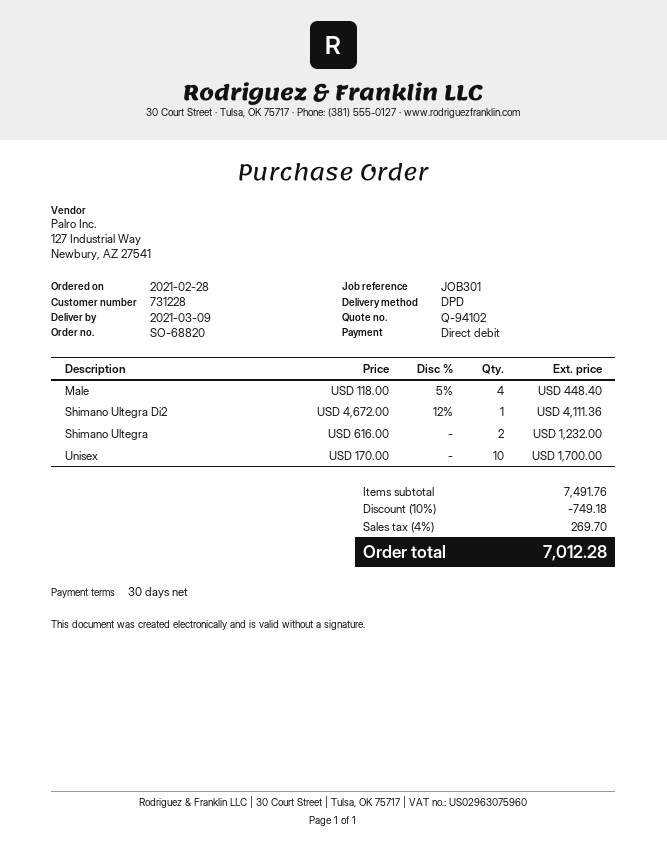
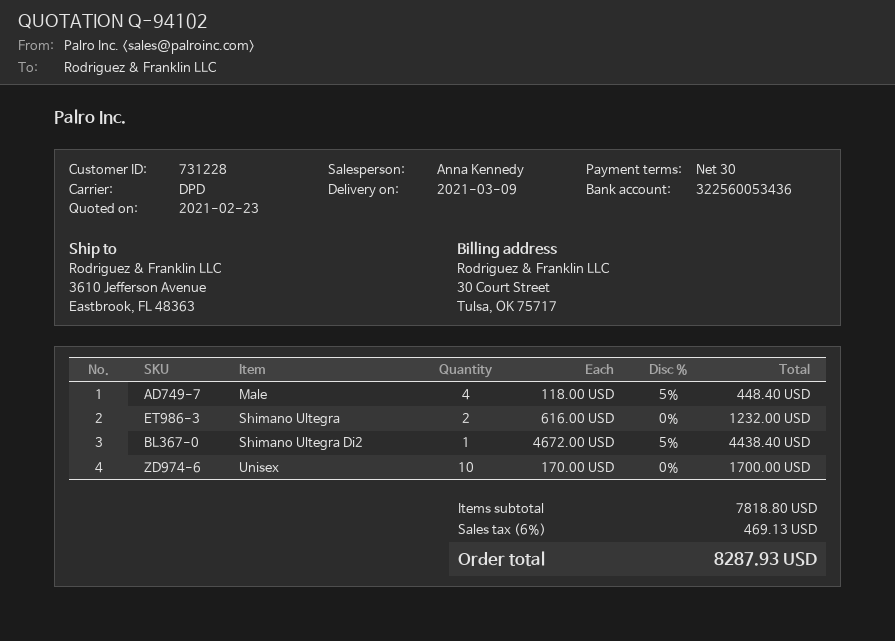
Shimano Ultegra Di2: 1 x 4672.00 - 12% = 4111.36 -> 1 x 4672.00 - 5% = 4438.40
subtotal: 7491.76 -> 7818.80
discount: 10% = 749.18 -> none
tax: 4% = 269.70 -> 6% = 469.13
total: 7012.28 -> 8287.93

